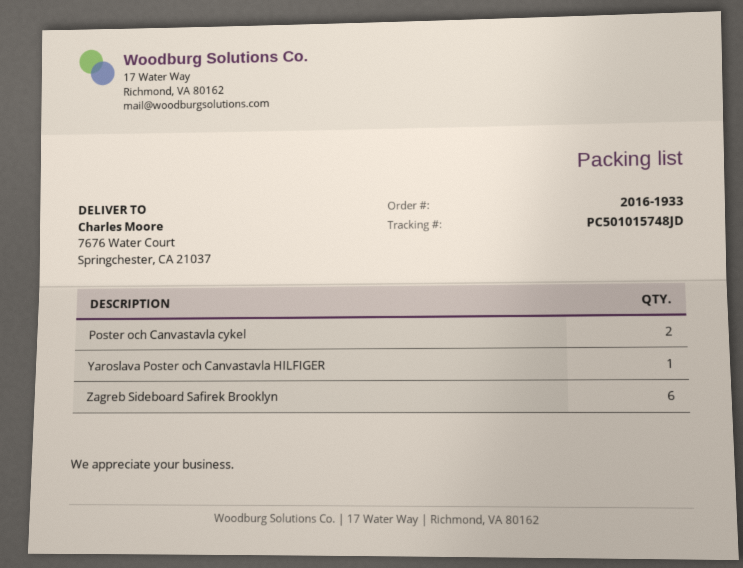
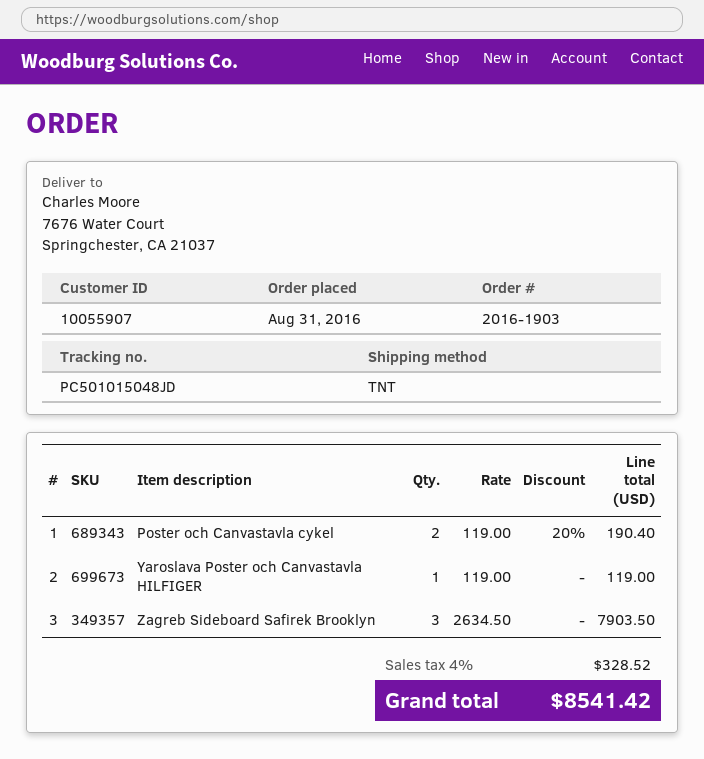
order number: 2016-1933 -> 2016-1903
tracking number: PC501015748JD -> PC501015048JD
Zagreb Sideboard Safirek Brooklyn: 6 -> 3

